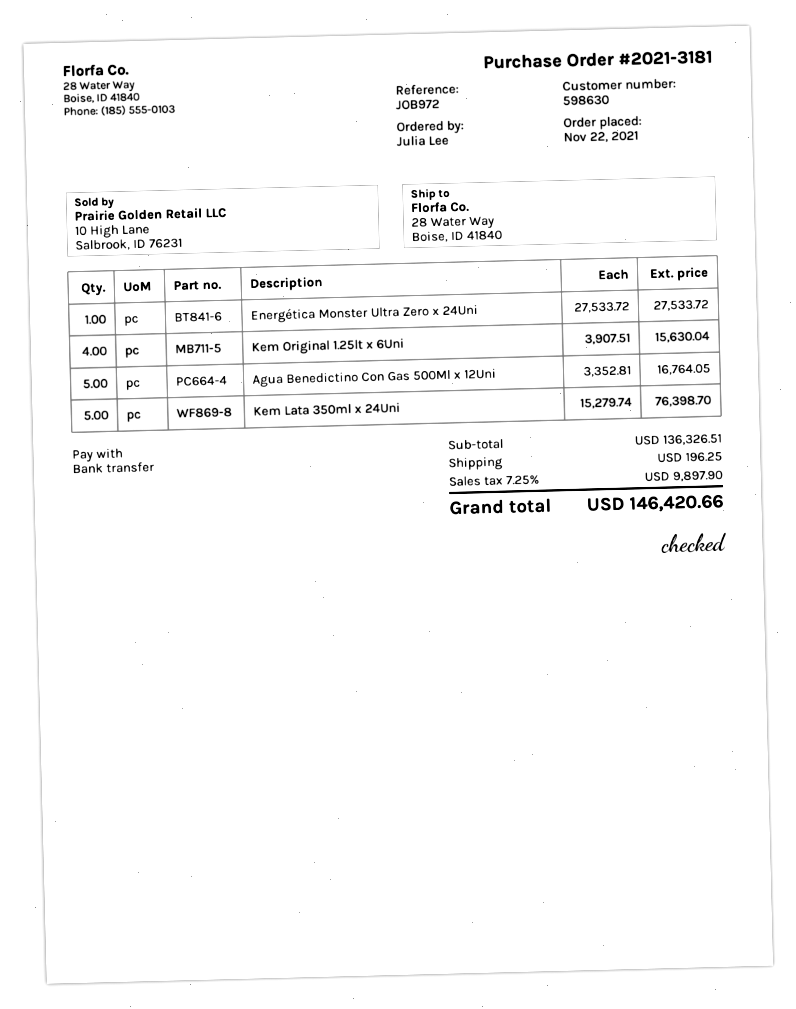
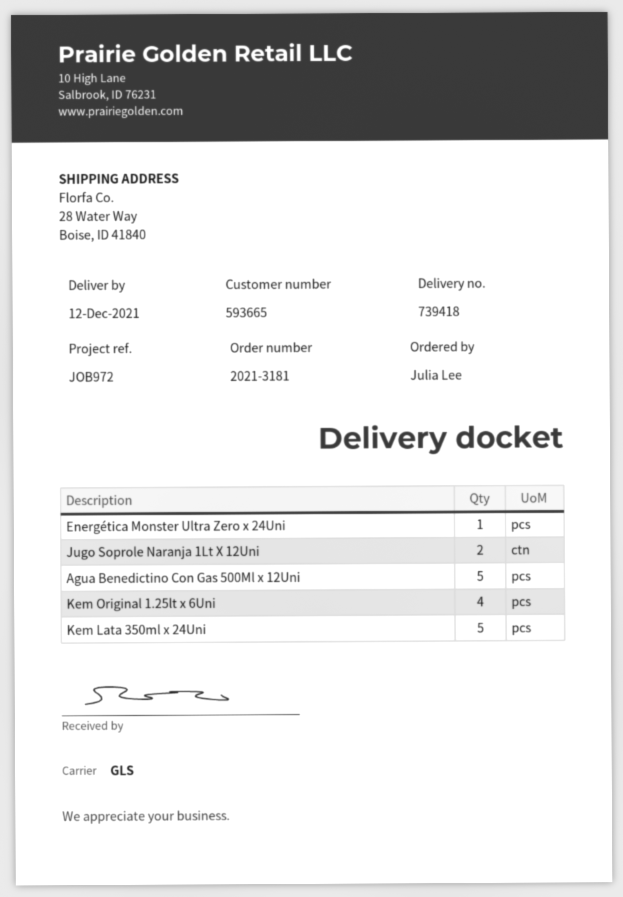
customer number: 598630 -> 593665
Jugo Soprole Naranja 1Lt X 12Uni: none -> 2

